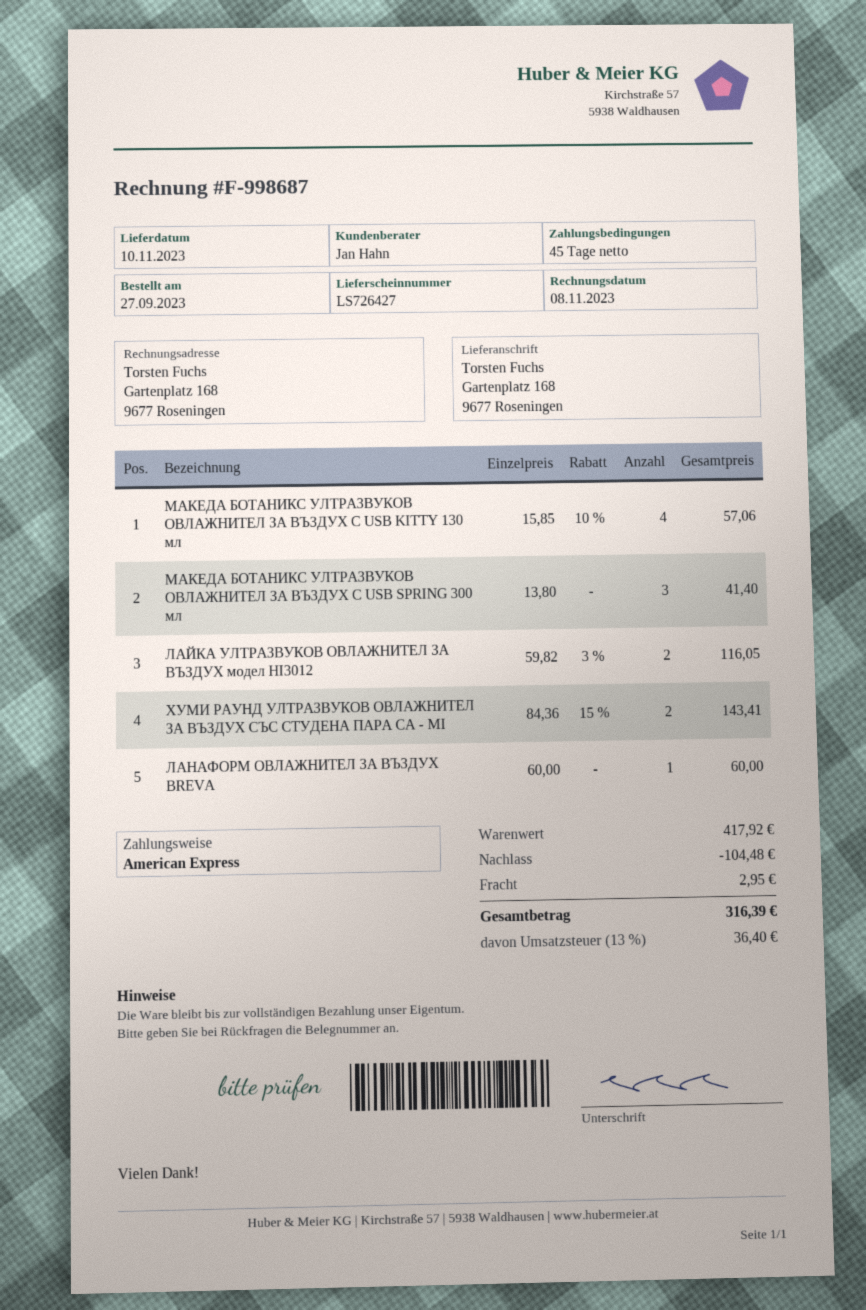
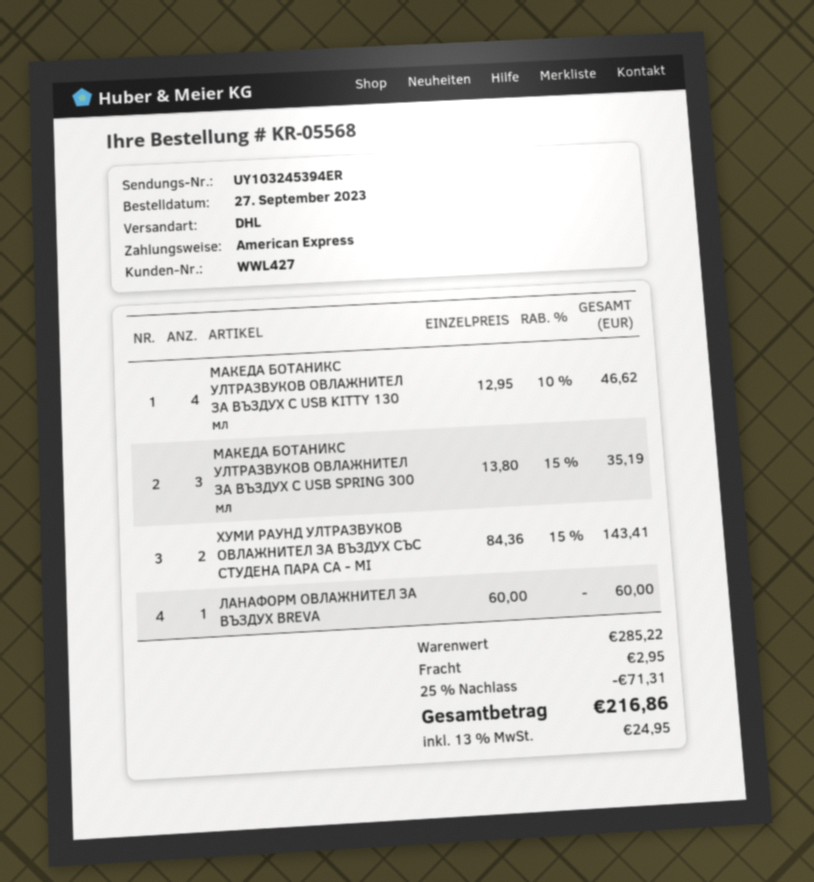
МАКЕДА БОТАНИКС УЛТРАЗВУКОВ ОВЛАЖНИТЕЛ ЗА ВЪЗДУХ С USB KITTY 130 мл: 4 x 15.85 - 10% = 57.06 -> 4 x 12.95 - 10% = 46.62
МАКЕДА БОТАНИКС УЛТРАЗВУКОВ ОВЛАЖНИТЕЛ ЗА ВЪЗДУХ С USB SPRING 300 мл: 3 x 13.80 = 41.40 -> 3 x 13.80 - 15% = 35.19
ЛАЙКА УЛТРАЗВУКОВ ОВЛАЖНИТЕЛ ЗА ВЪЗДУХ модел HI3012: 2 x 59.82 - 3% = 116.05 -> none
subtotal: 417.92 -> 285.22
discount: 104.48 -> 71.31
tax: 13% = 36.40 -> 13% = 24.95
total: 316.39 -> 216.86

